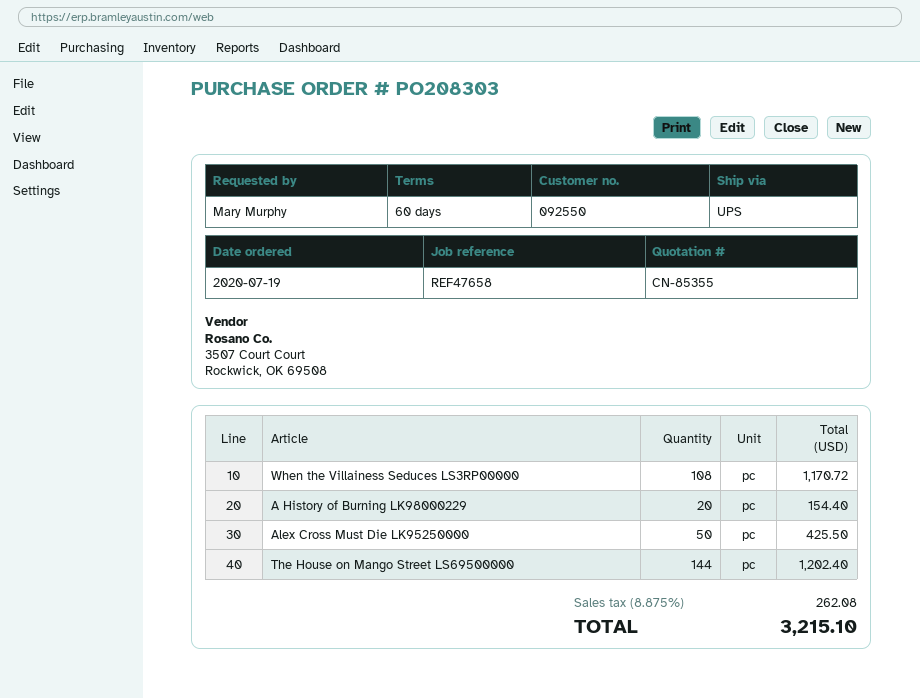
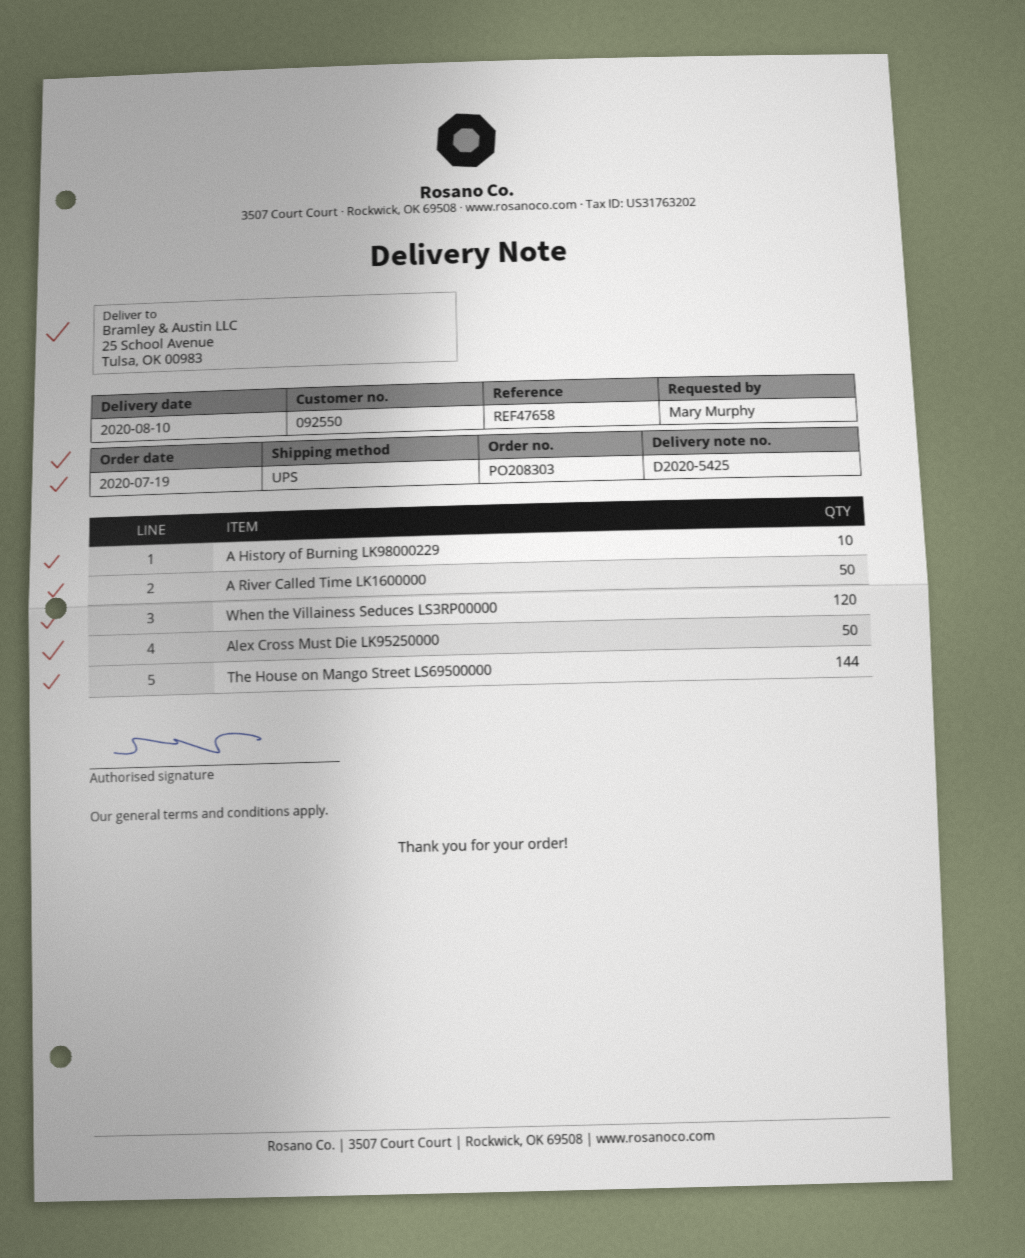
When the Villainess Seduces LS3RP00000: 108 -> 120
A History of Burning LK98000229: 20 -> 10
A River Called Time LK1600000: none -> 50

